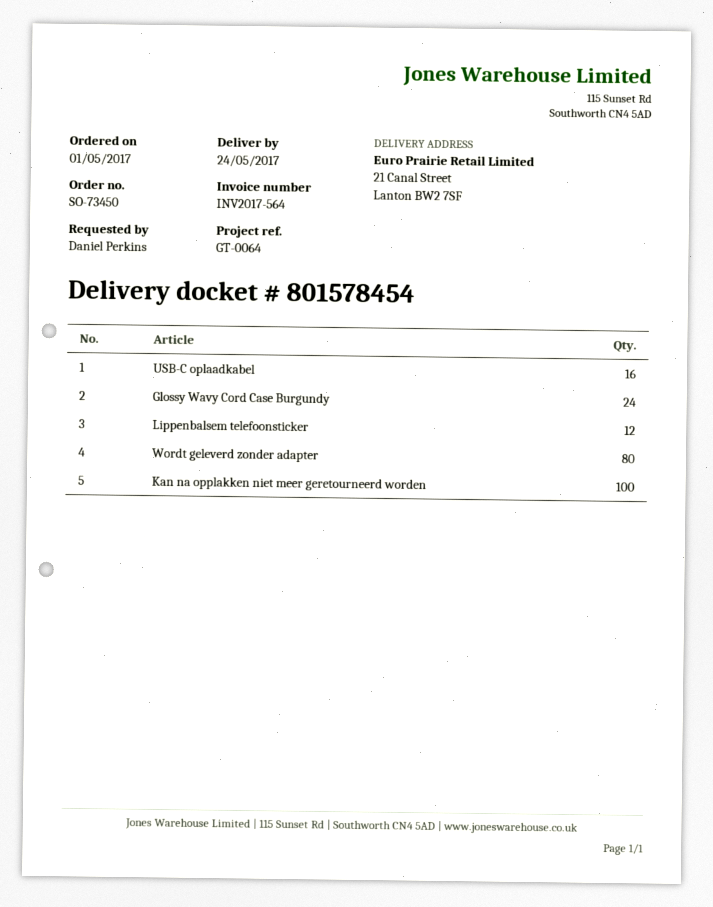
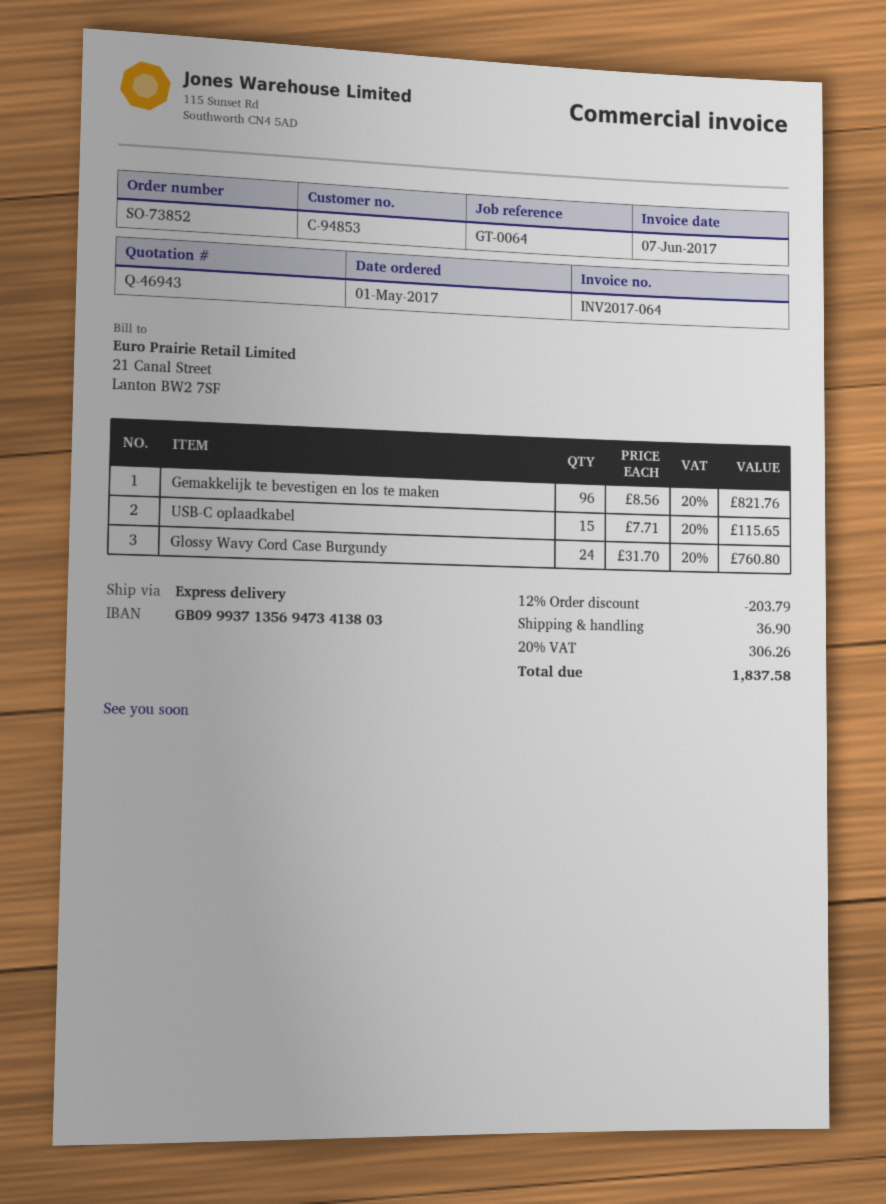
order number: SO-73450 -> SO-73852
invoice number: INV2017-564 -> INV2017-064
USB-C oplaadkabel: 16 -> 15
Lippenbalsem telefoonsticker: 12 -> none
Wordt geleverd zonder adapter: 80 -> none
Kan na opplakken niet meer geretourneerd worden: 100 -> none
Gemakkelijk te bevestigen en los te maken: none -> 96

